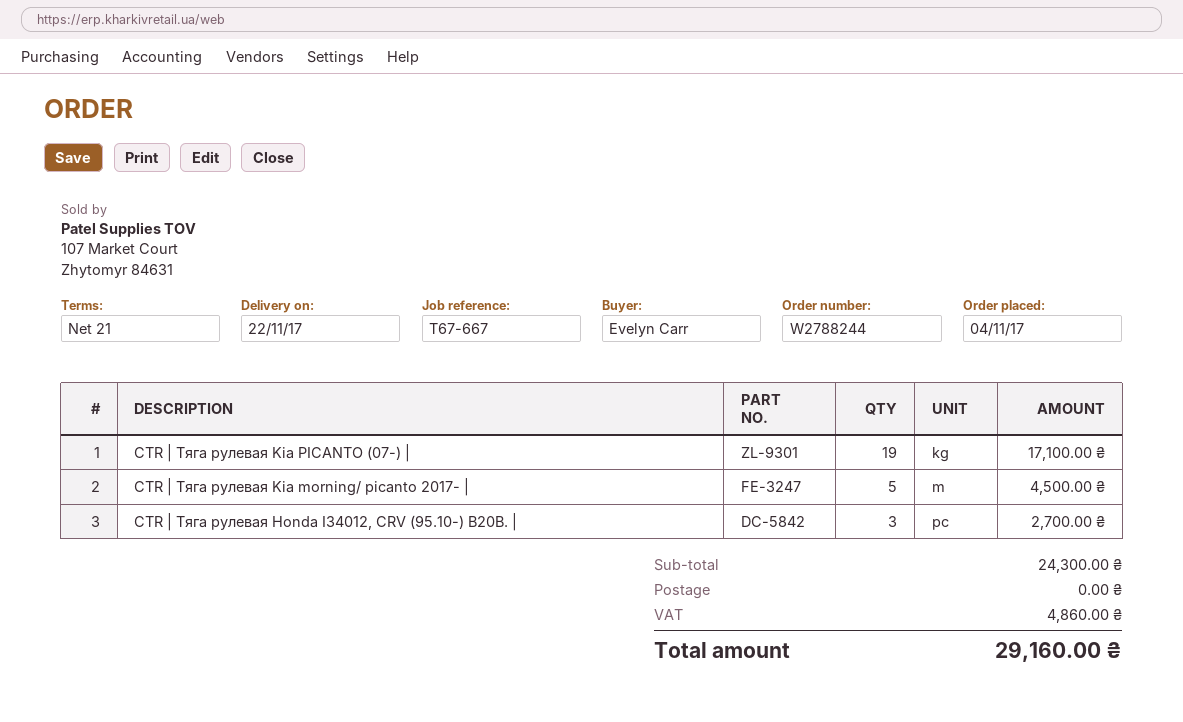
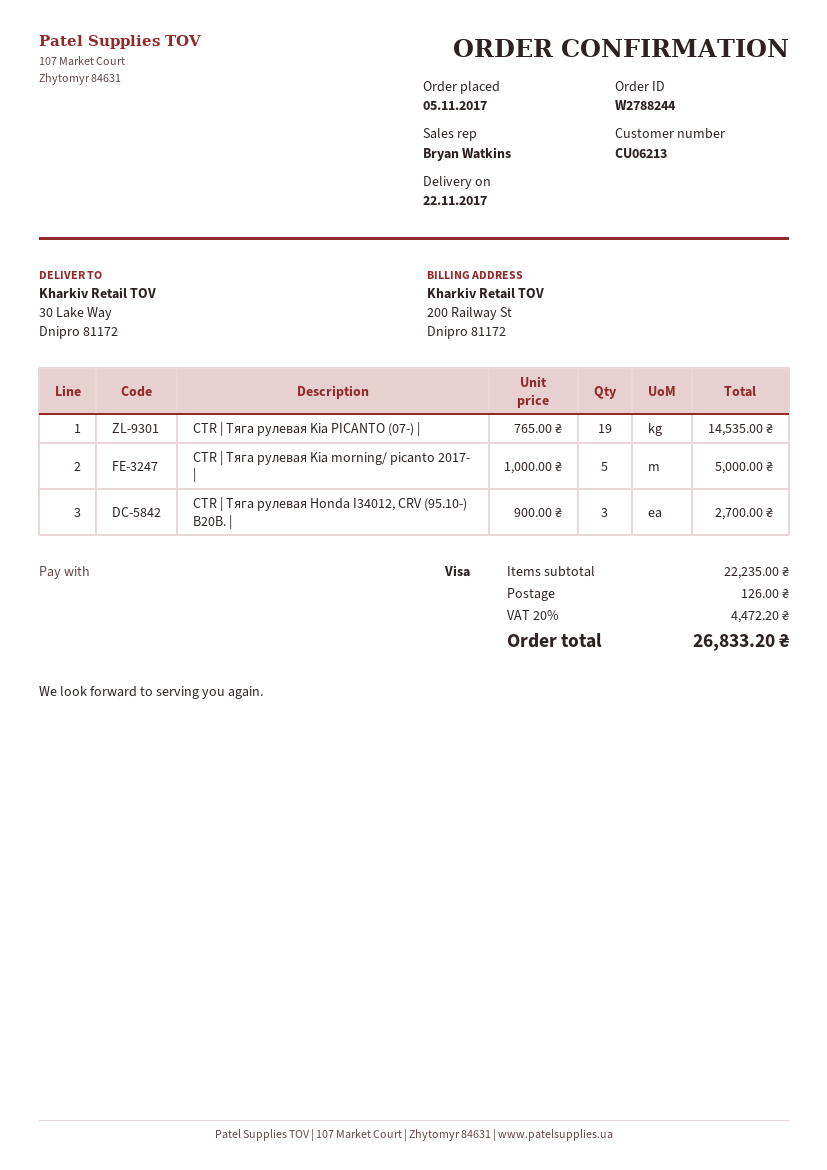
order date: 2017-11-04 -> 2017-11-05
CTR | Тяга рулевая Kia PICANTO (07-) |: 19 for 17100.00 -> 19 for 14535.00
CTR | Тяга рулевая Kia morning/ picanto 2017- |: 5 for 4500.00 -> 5 for 5000.00
subtotal: 24300.00 -> 22235.00
shipping: 0.00 -> 126.00
tax: 4860.00 -> 4472.20
total: 29160.00 -> 26833.20

